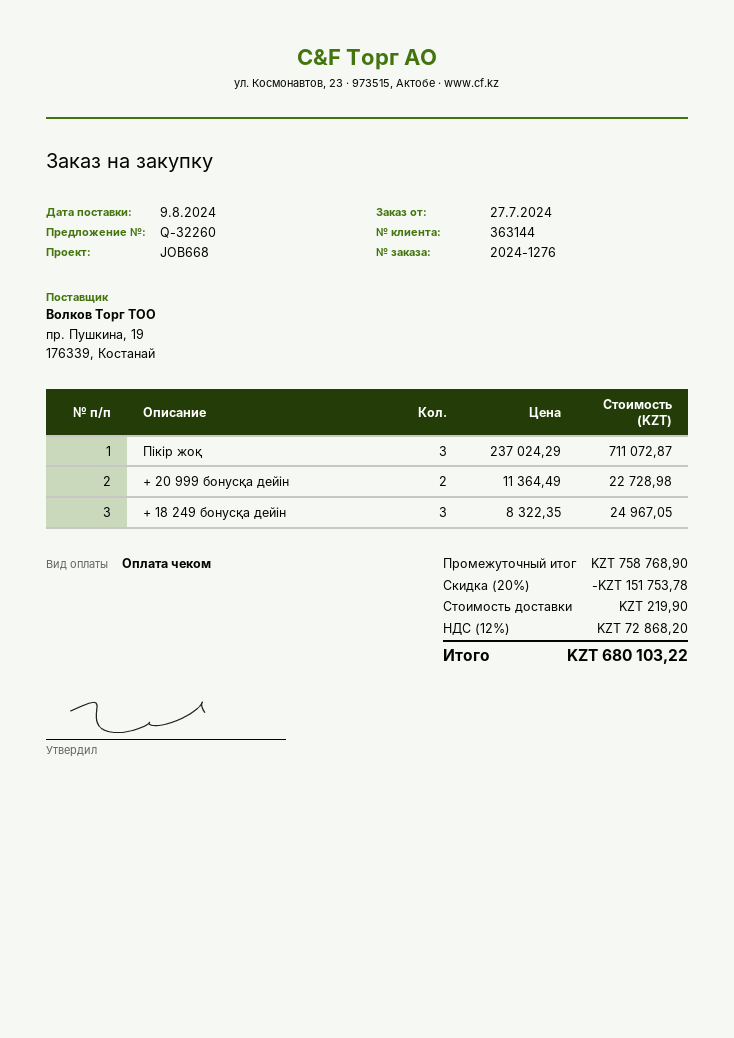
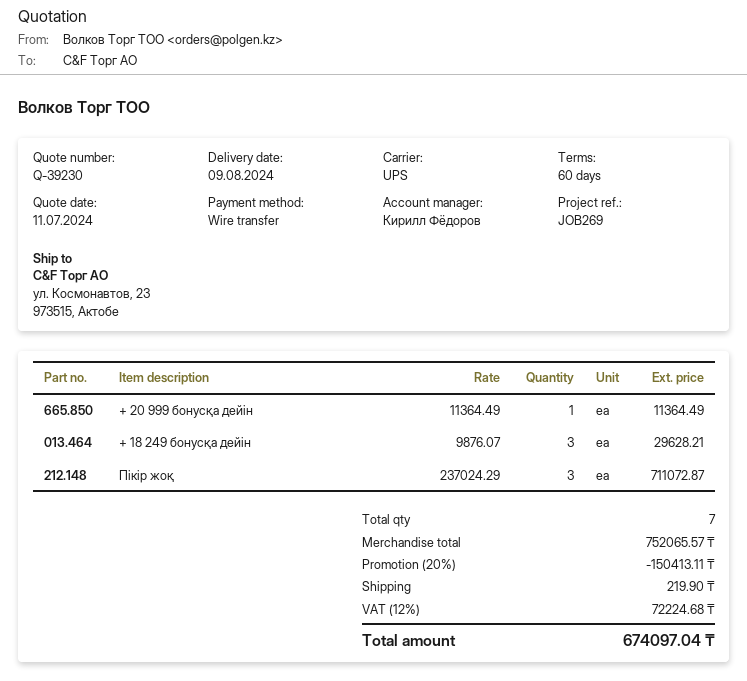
quote number: Q-32260 -> Q-39230
reference: JOB668 -> JOB269
payment method: cheque -> bank transfer
+ 20 999 бонусқа дейін: 2 x 11364.49 = 22728.98 -> 1 x 11364.49 = 11364.49
+ 18 249 бонусқа дейін: 3 x 8322.35 = 24967.05 -> 3 x 9876.07 = 29628.21
subtotal: 758768.90 -> 752065.57
discount: 20% = 151753.78 -> 20% = 150413.11
tax: 12% = 72868.20 -> 12% = 72224.68
total: 680103.22 -> 674097.04

